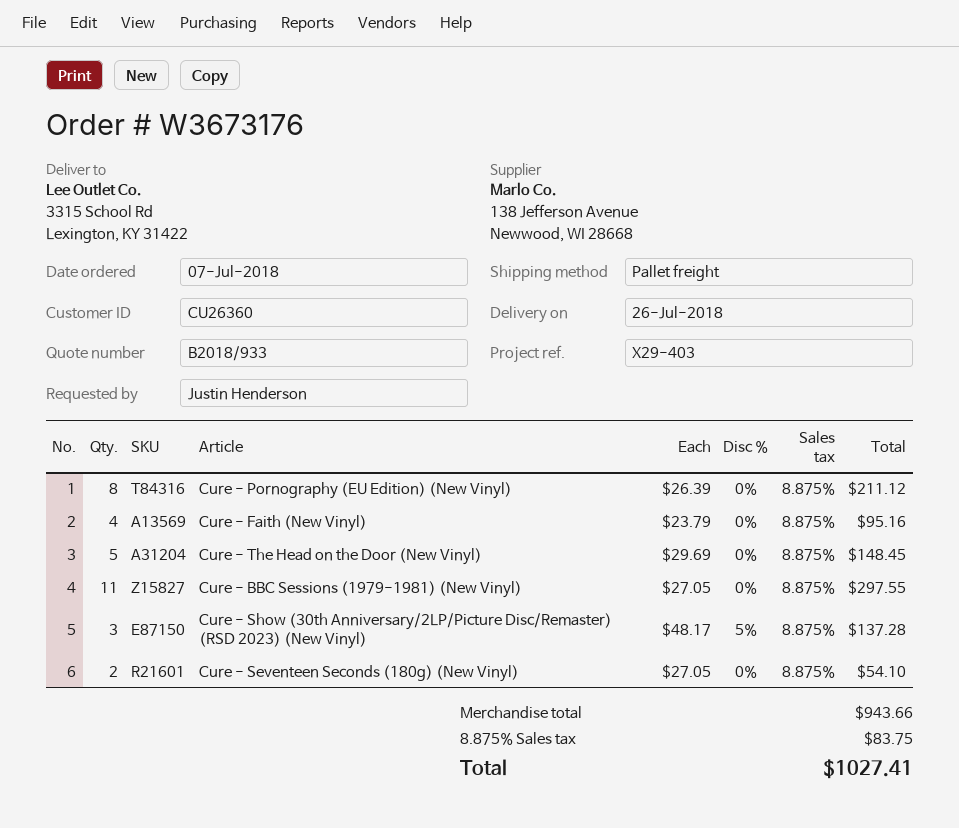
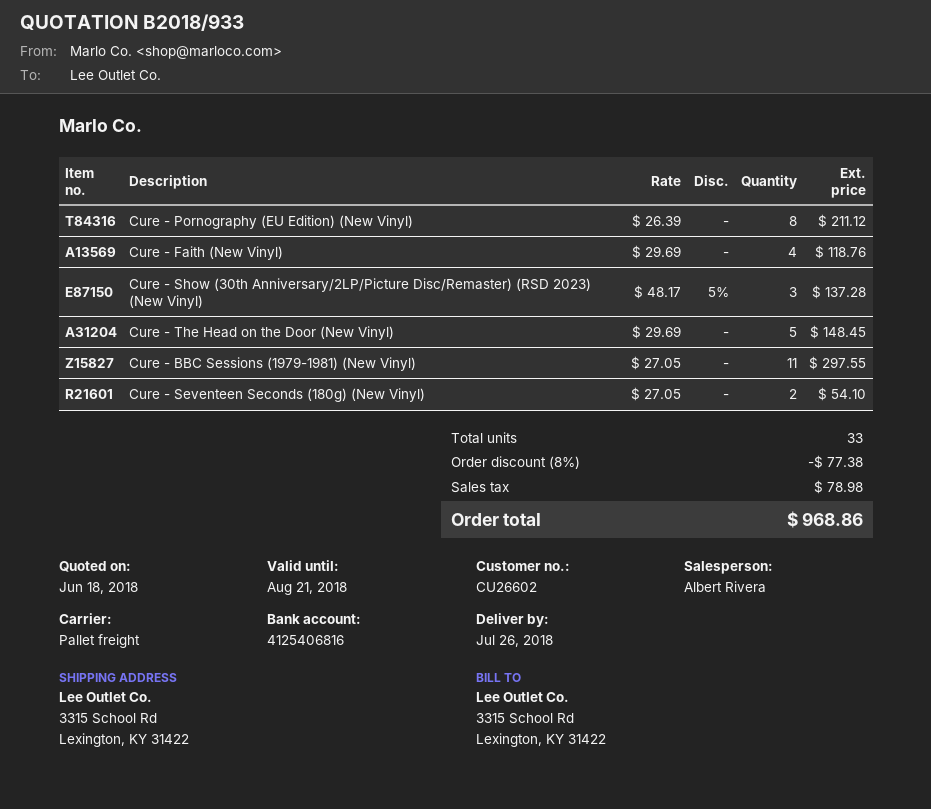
customer number: CU26360 -> CU26602
Cure - Faith (New Vinyl): 4 x 23.79 = 95.16 -> 4 x 29.69 = 118.76
discount: none -> 8% = 77.38
tax: 83.75 -> 78.98
total: 1027.41 -> 968.86

